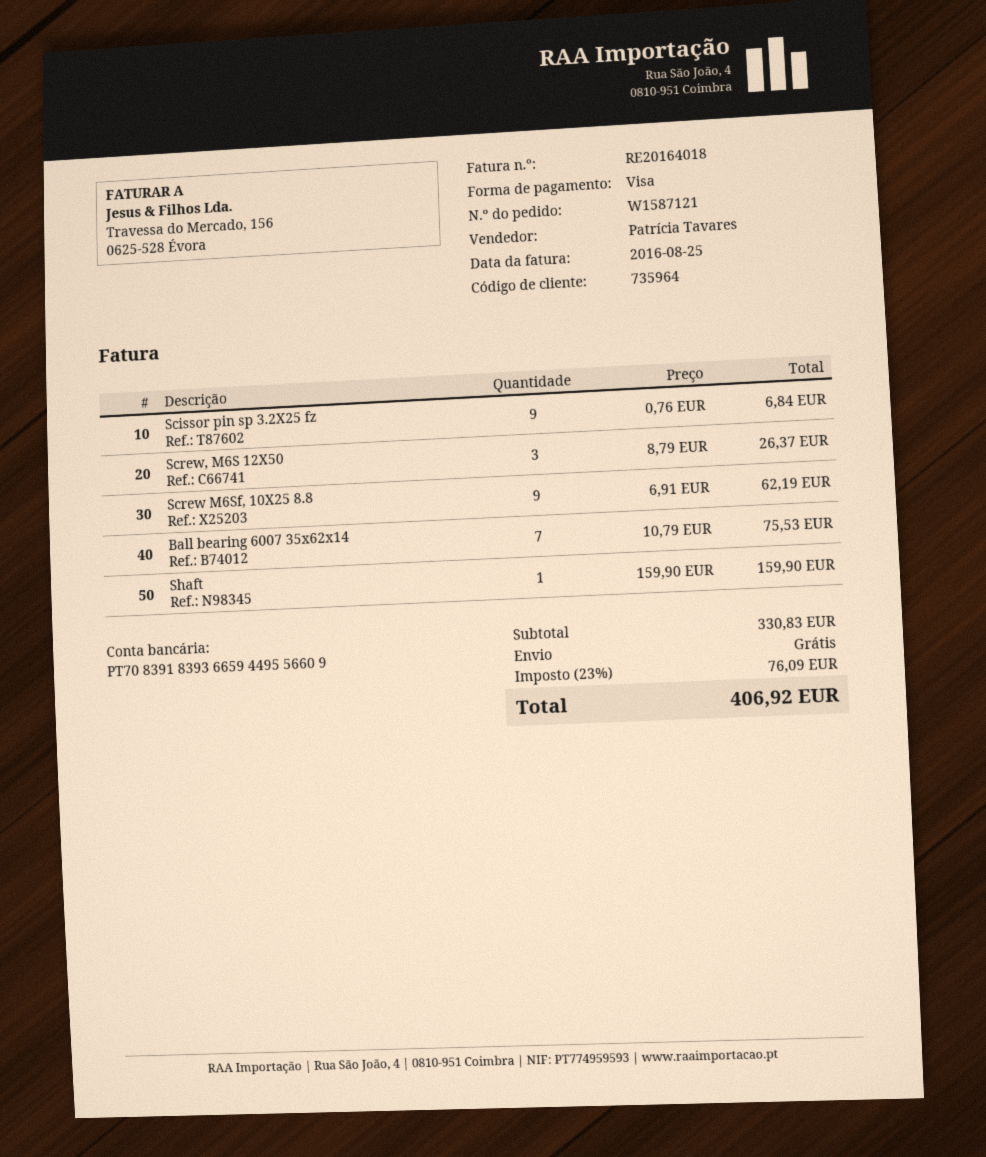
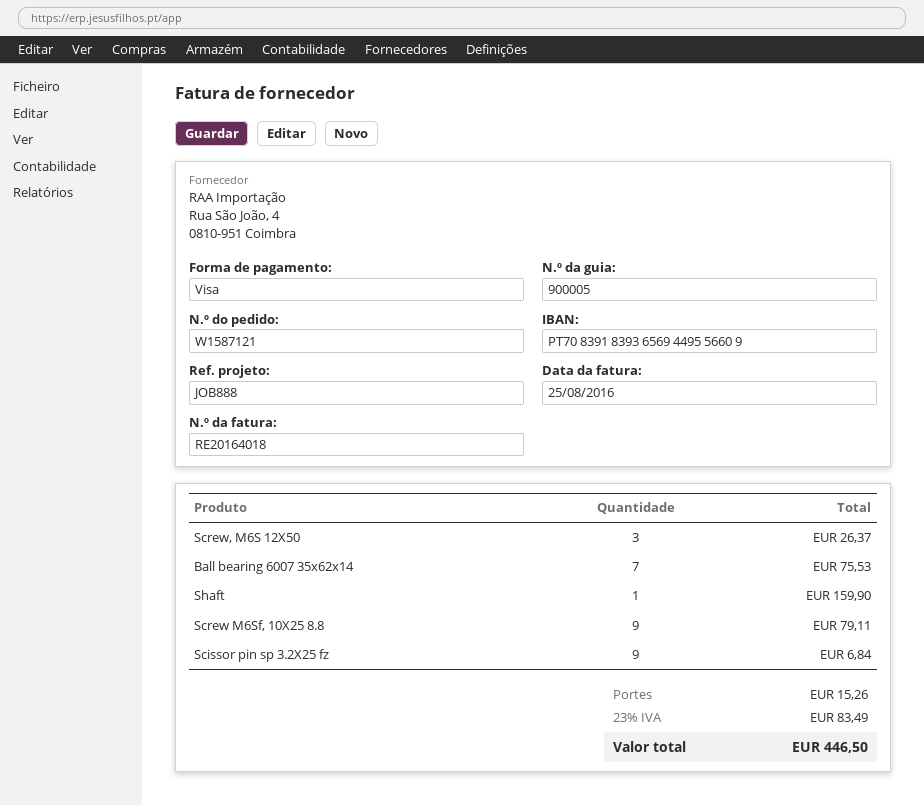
bank account: PT70839183936659449556609 -> PT70839183936569449556609
Screw M6Sf, 10X25 8.8: 9 for 62.19 -> 9 for 79.11
shipping: 0.00 -> 15.26
tax: 23% = 76.09 -> 23% = 83.49
total: 406.92 -> 446.50

